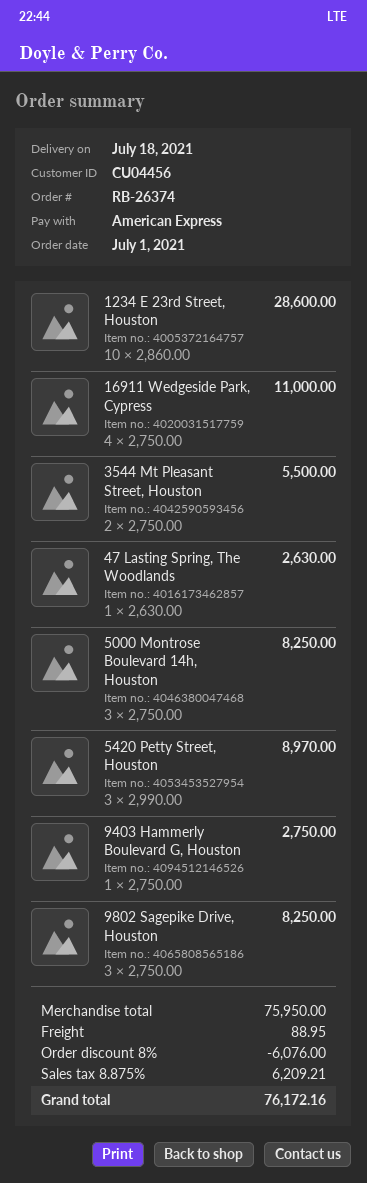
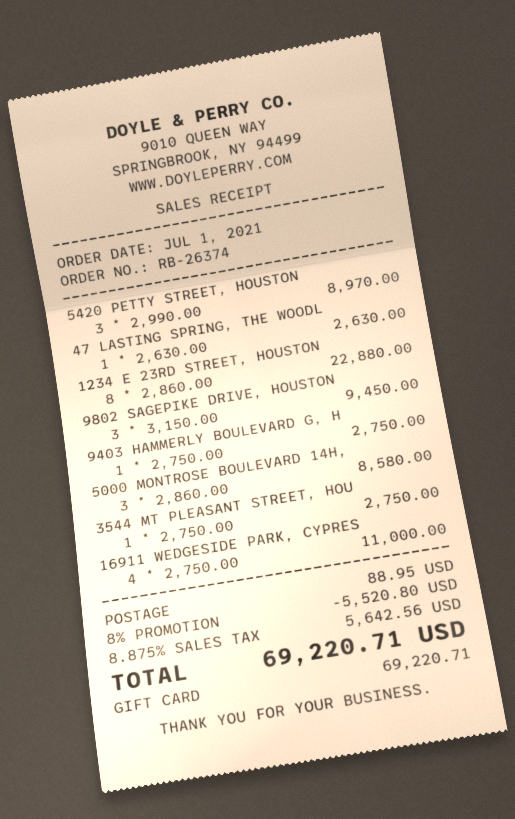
payment method: American Express -> gift card
1234 E 23rd Street, Houston: 10 x 2860.00 = 28600.00 -> 8 x 2860.00 = 22880.00
3544 Mt Pleasant Street, Houston: 2 x 2750.00 = 5500.00 -> 1 x 2750.00 = 2750.00
5000 Montrose Boulevard 14h, Houston: 3 x 2750.00 = 8250.00 -> 3 x 2860.00 = 8580.00
9802 Sagepike Drive, Houston: 3 x 2750.00 = 8250.00 -> 3 x 3150.00 = 9450.00
discount: 8% = 6076.00 -> 8% = 5520.80
tax: 8.875% = 6209.21 -> 8.875% = 5642.56
total: 76172.16 -> 69220.71

